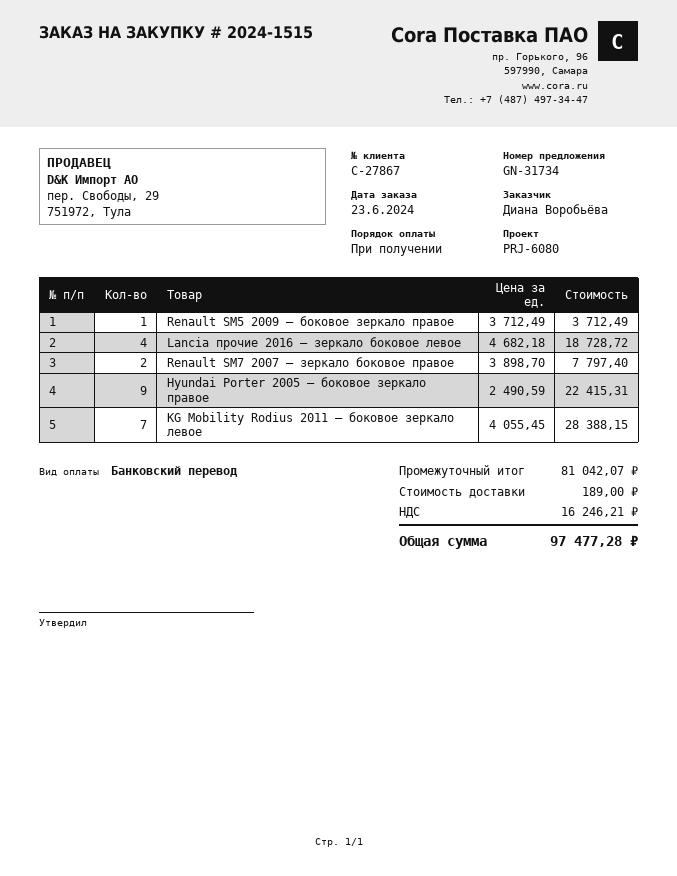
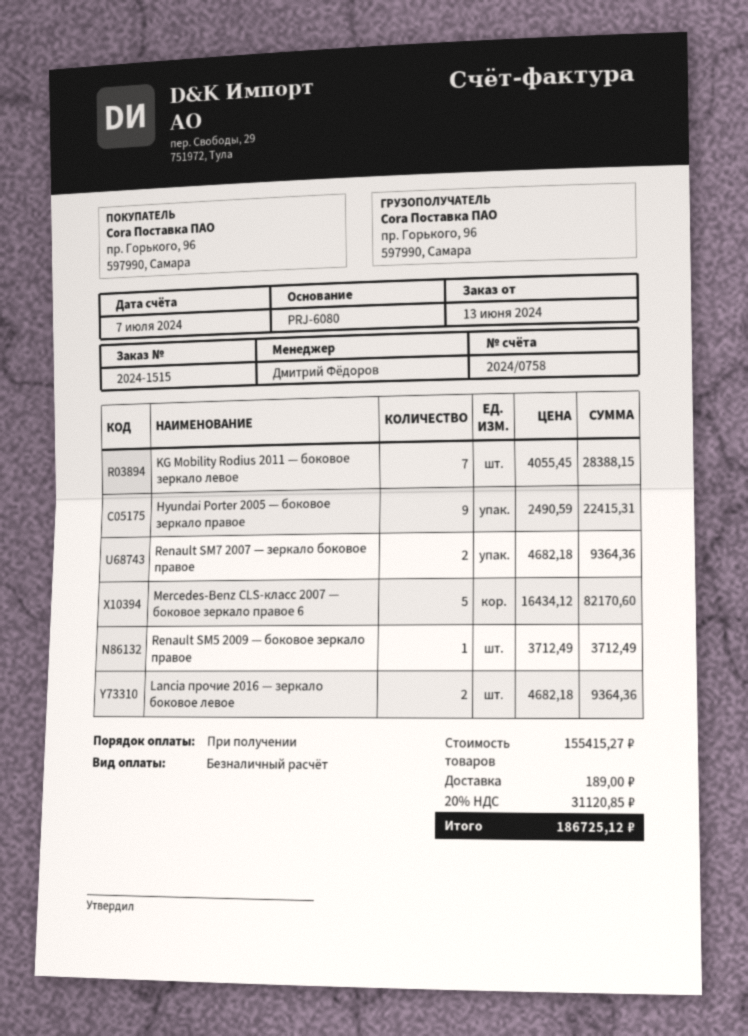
order date: 2024-06-23 -> 2024-06-13
Lancia прочие 2016 — зеркало боковое левое: 4 x 4682.18 = 18728.72 -> 2 x 4682.18 = 9364.36
Renault SM7 2007 — зеркало боковое правое: 2 x 3898.70 = 7797.40 -> 2 x 4682.18 = 9364.36
Mercedes-Benz CLS-класс 2007 — боковое зеркало правое 6: none -> 5 x 16434.12 = 82170.60
subtotal: 81042.07 -> 155415.27
tax: 16246.21 -> 31120.85
total: 97477.28 -> 186725.12

